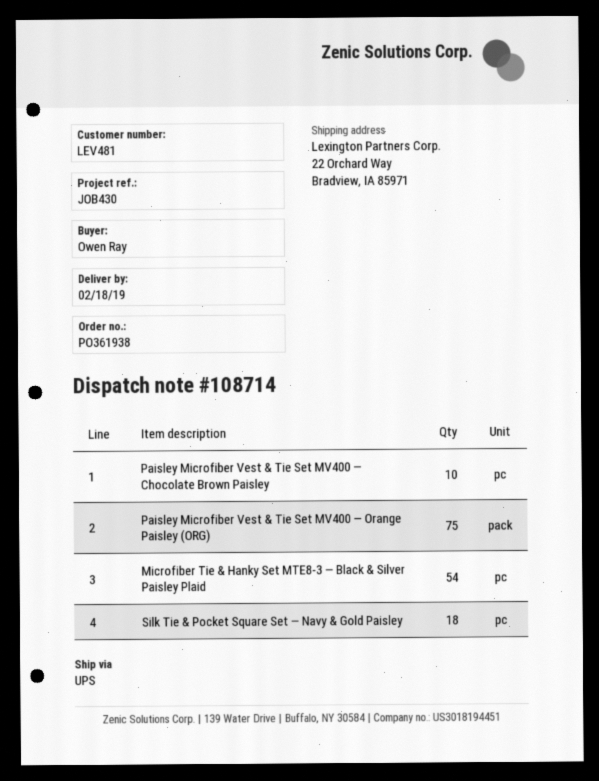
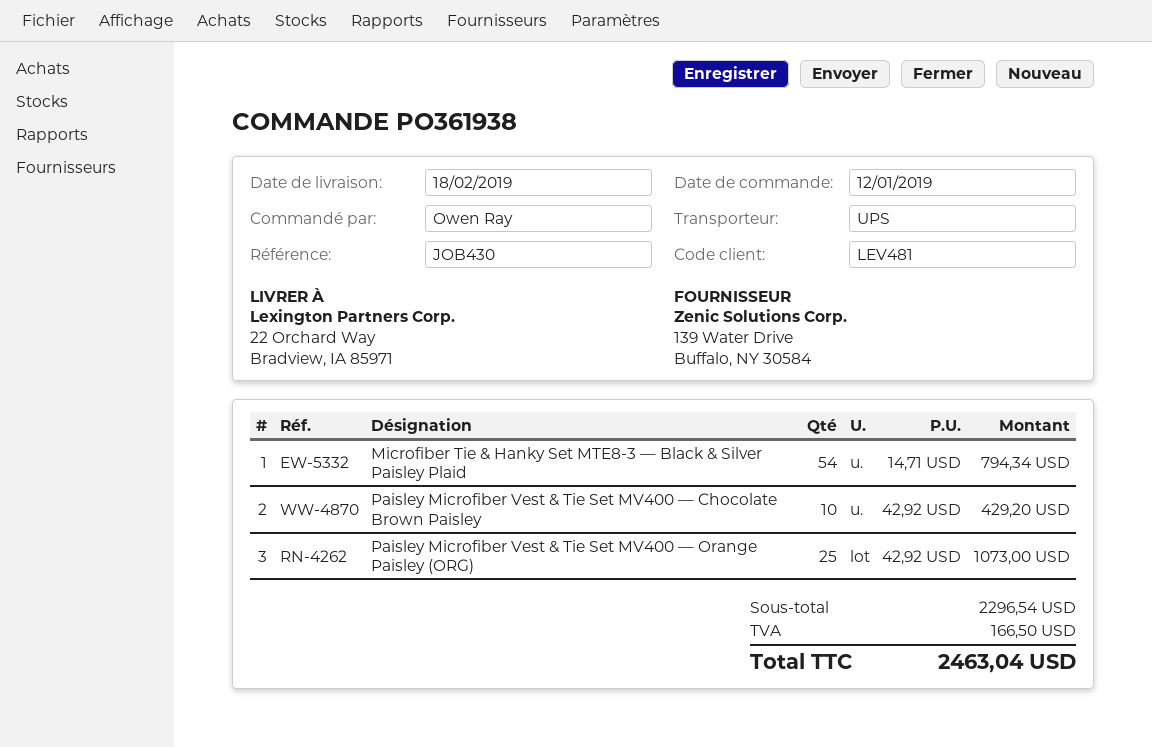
Paisley Microfiber Vest & Tie Set MV400 — Orange Paisley (ORG): 75 -> 25
Silk Tie & Pocket Square Set — Navy & Gold Paisley: 18 -> none

